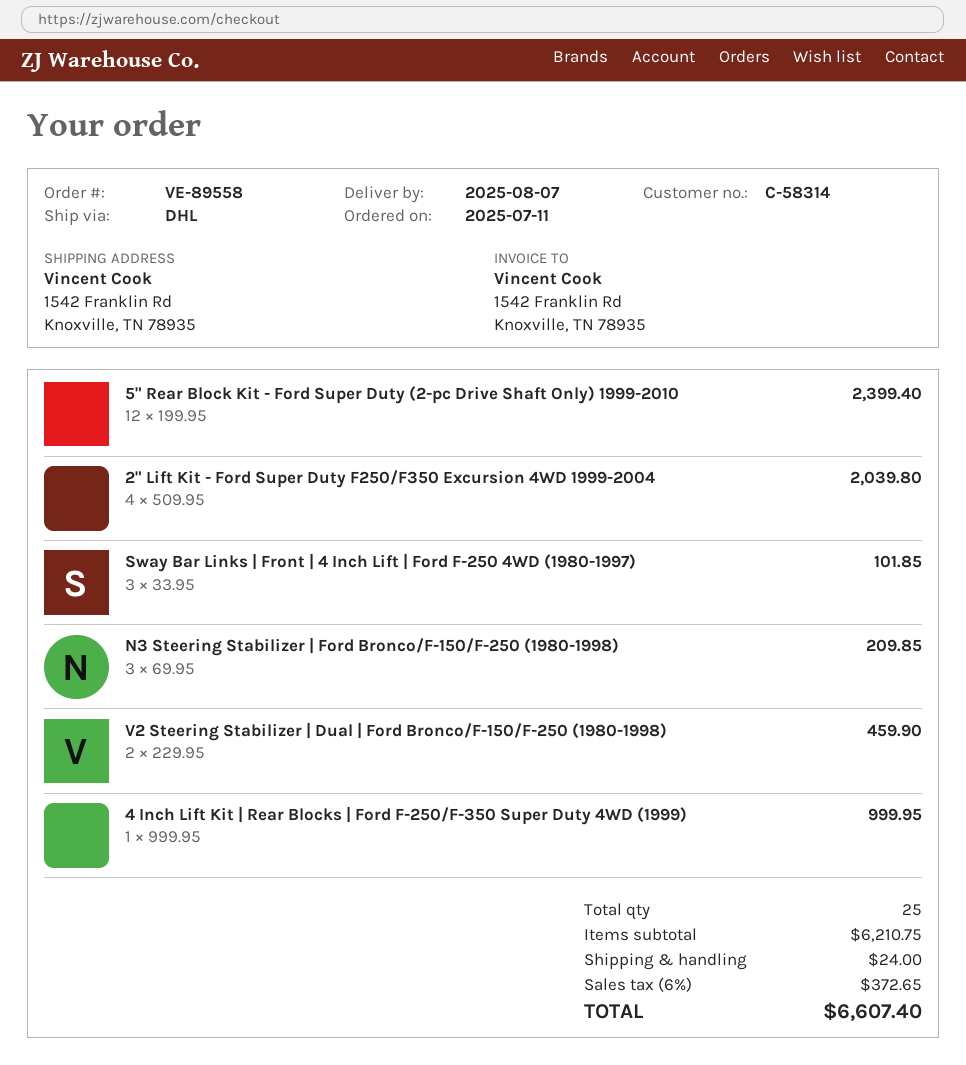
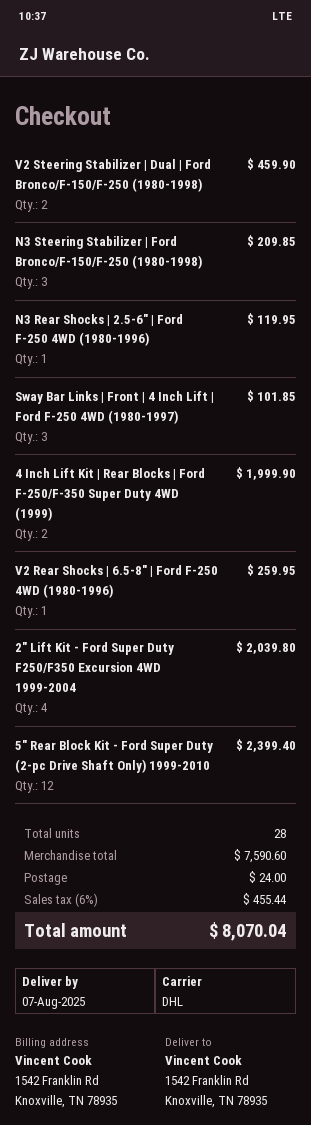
4 Inch Lift Kit | Rear Blocks | Ford F-250/F-350 Super Duty 4WD (1999): 1 for 999.95 -> 2 for 1999.90
N3 Rear Shocks | 2.5-6" | Ford F-250 4WD (1980-1996): none -> 1 for 119.95
V2 Rear Shocks | 6.5-8" | Ford F-250 4WD (1980-1996): none -> 1 for 259.95
total quantity: 25 -> 28
subtotal: 6210.75 -> 7590.60
tax: 6% = 372.65 -> 6% = 455.44
total: 6607.40 -> 8070.04

